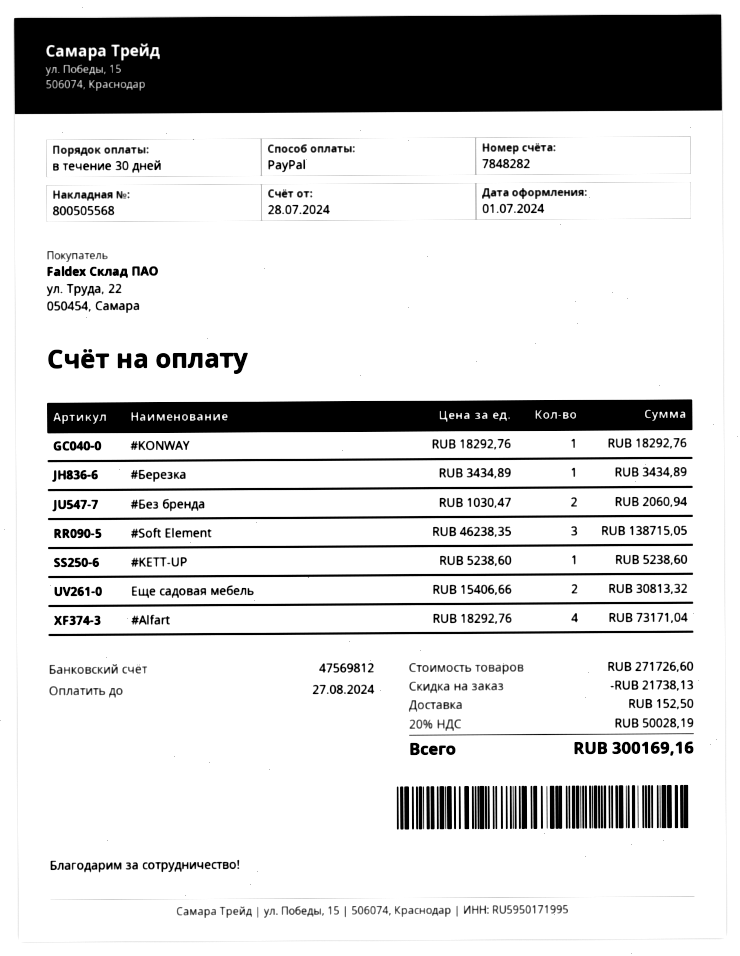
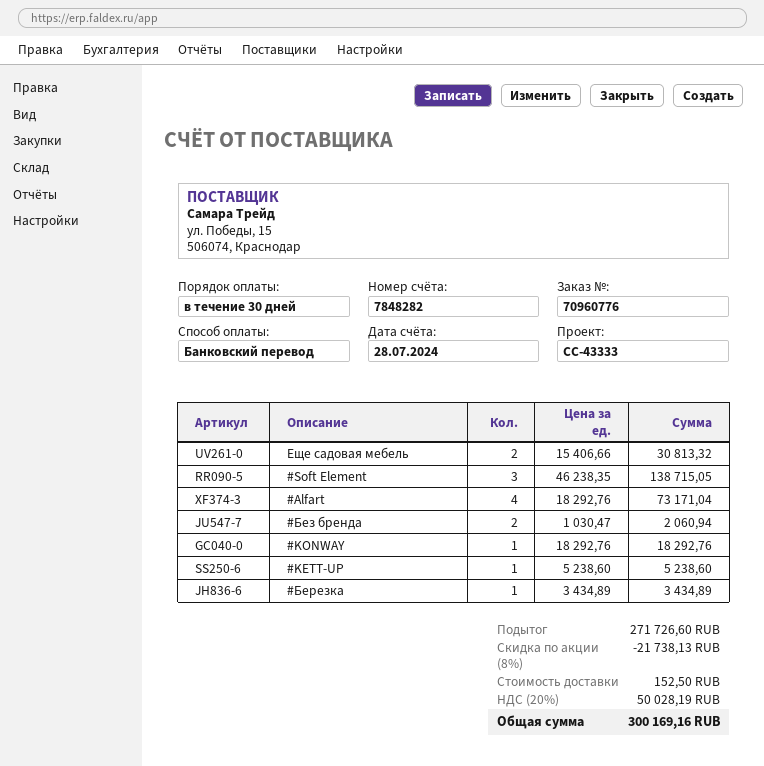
payment method: PayPal -> bank transfer

